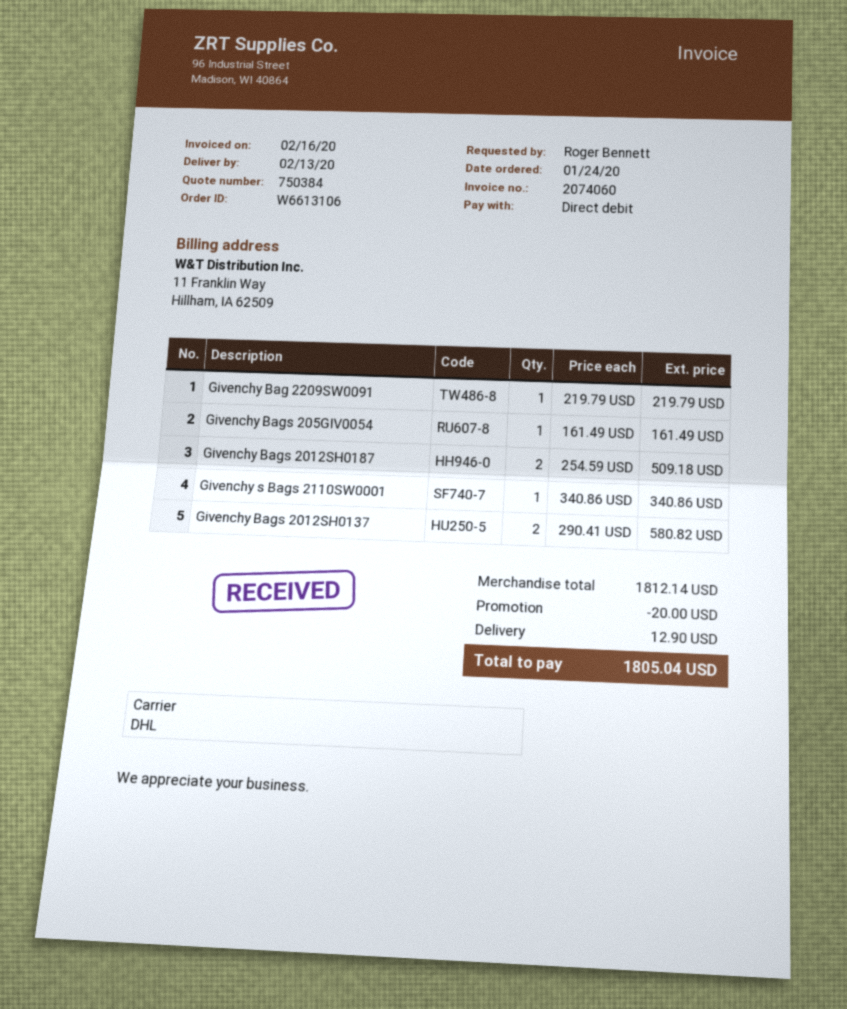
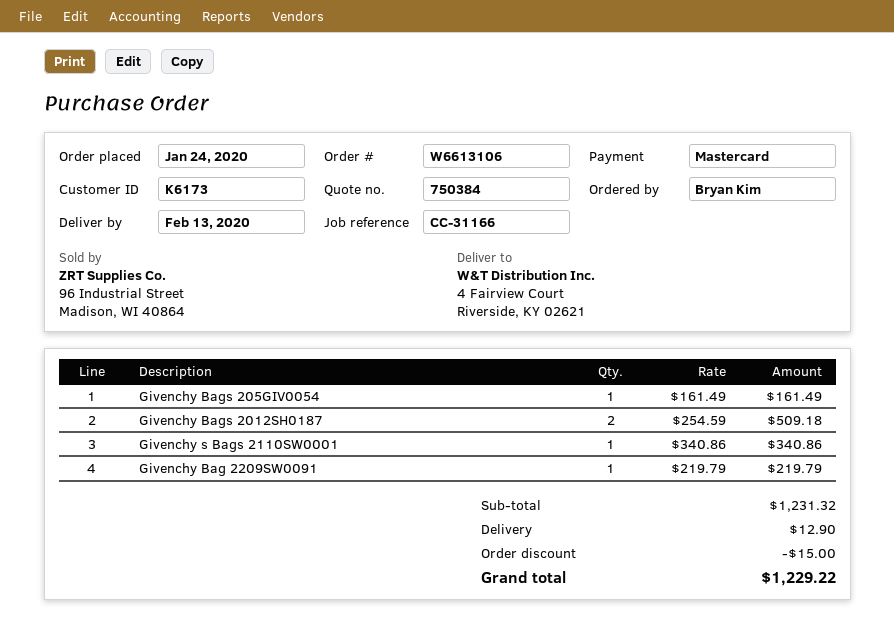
ordered by: Roger Bennett -> Bryan Kim
payment method: direct debit -> Mastercard
Givenchy Bags 2012SH0137: 2 x 290.41 = 580.82 -> none
subtotal: 1812.14 -> 1231.32
discount: 20.00 -> 15.00
total: 1805.04 -> 1229.22

